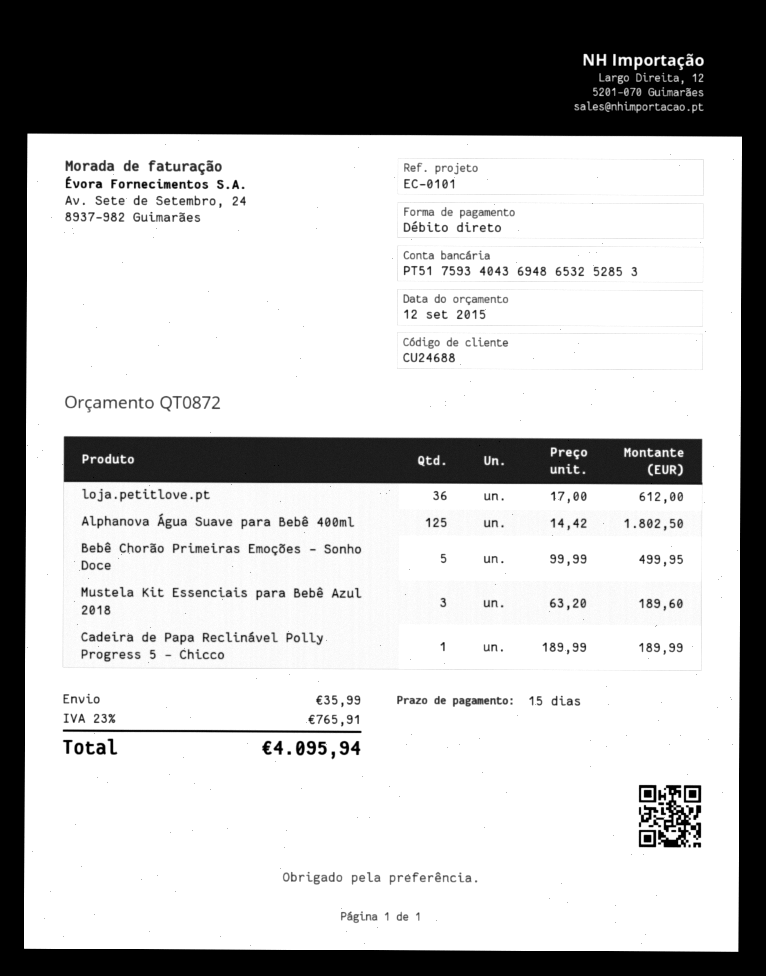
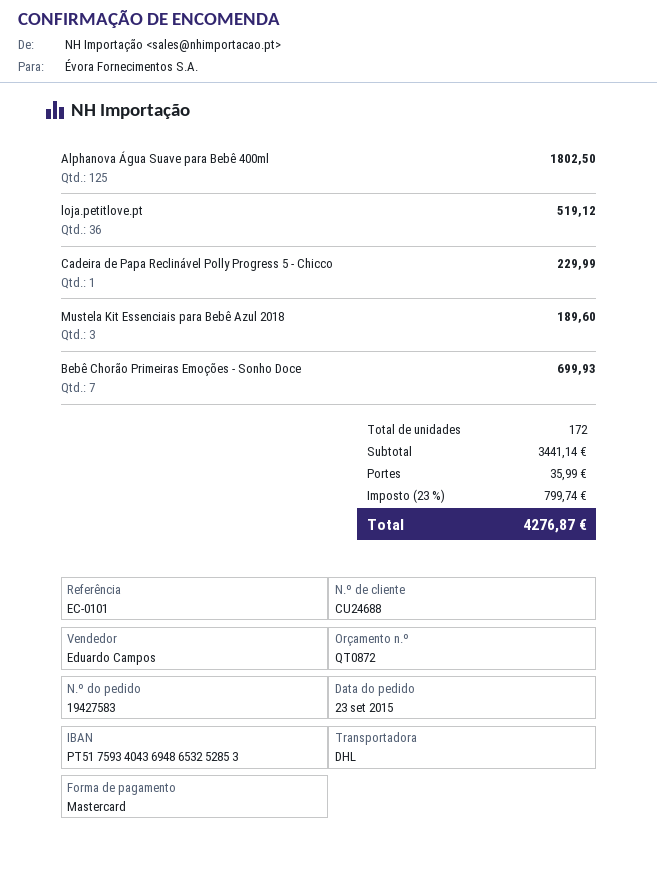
payment method: direct debit -> Mastercard
loja.petitlove.pt: 36 for 612.00 -> 36 for 519.12
Bebê Chorão Primeiras Emoções - Sonho Doce: 5 for 499.95 -> 7 for 699.93
Cadeira de Papa Reclinável Polly Progress 5 - Chicco: 1 for 189.99 -> 1 for 229.99
tax: 23% = 765.91 -> 23% = 799.74
total: 4095.94 -> 4276.87

